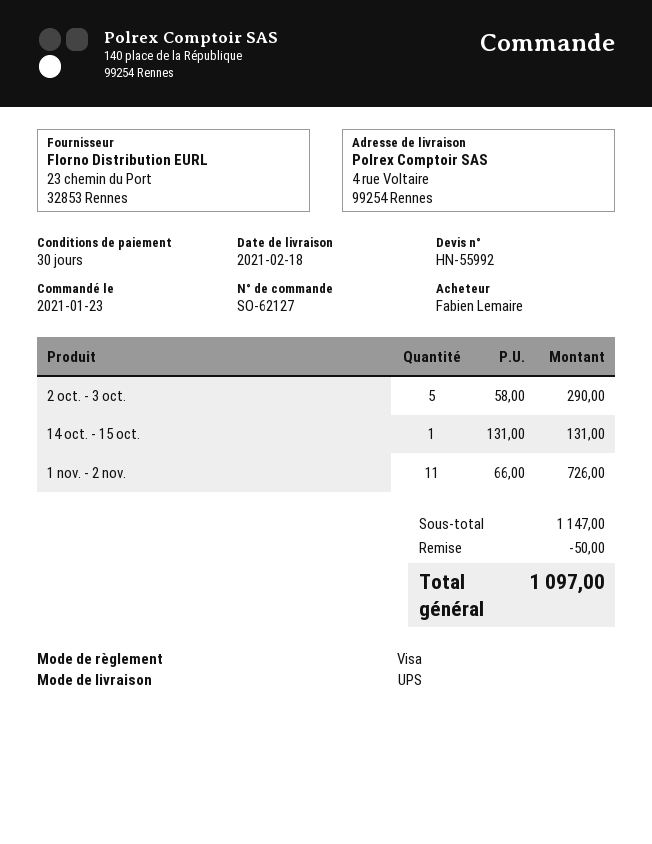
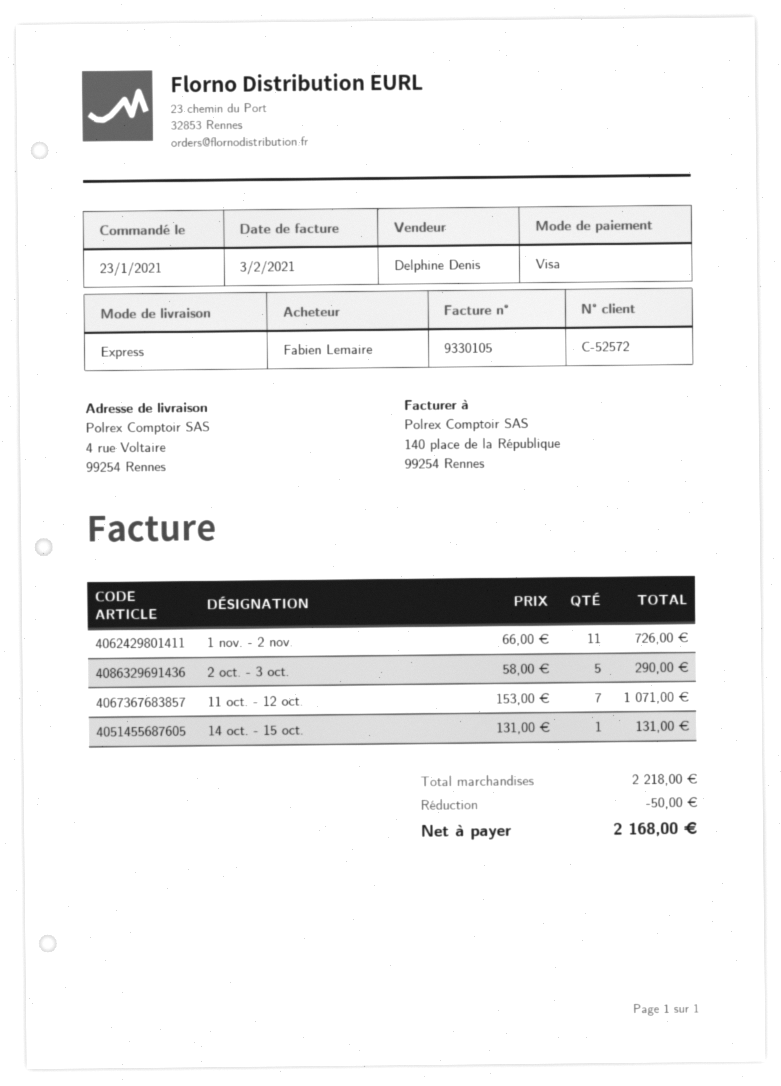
shipping method: UPS -> express
11 oct. - 12 oct.: none -> 7 x 153.00 = 1071.00
subtotal: 1147.00 -> 2218.00
total: 1097.00 -> 2168.00

